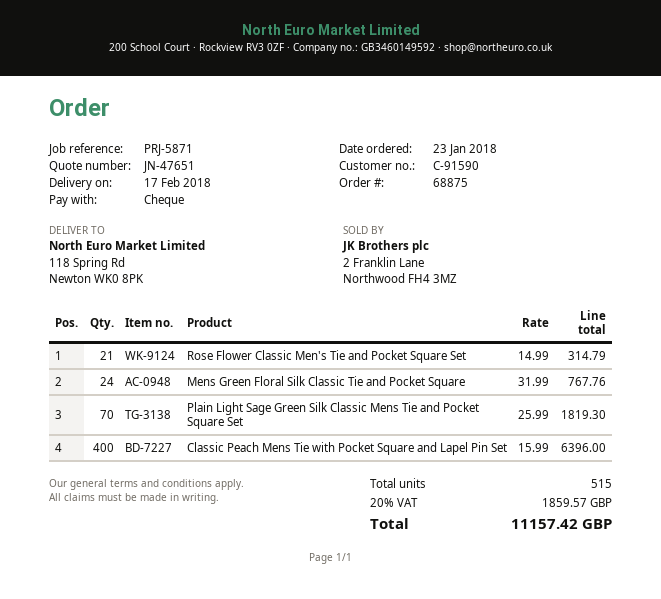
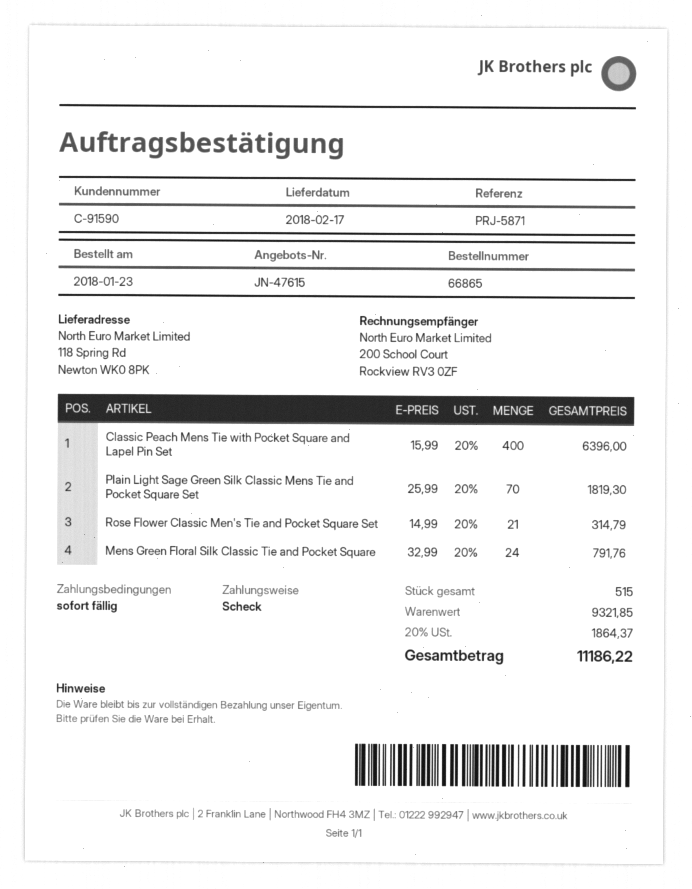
quote number: JN-47651 -> JN-47615
order number: 68875 -> 66865
Mens Green Floral Silk Classic Tie and Pocket Square: 24 x 31.99 = 767.76 -> 24 x 32.99 = 791.76
tax: 20% = 1859.57 -> 20% = 1864.37
total: 11157.42 -> 11186.22

